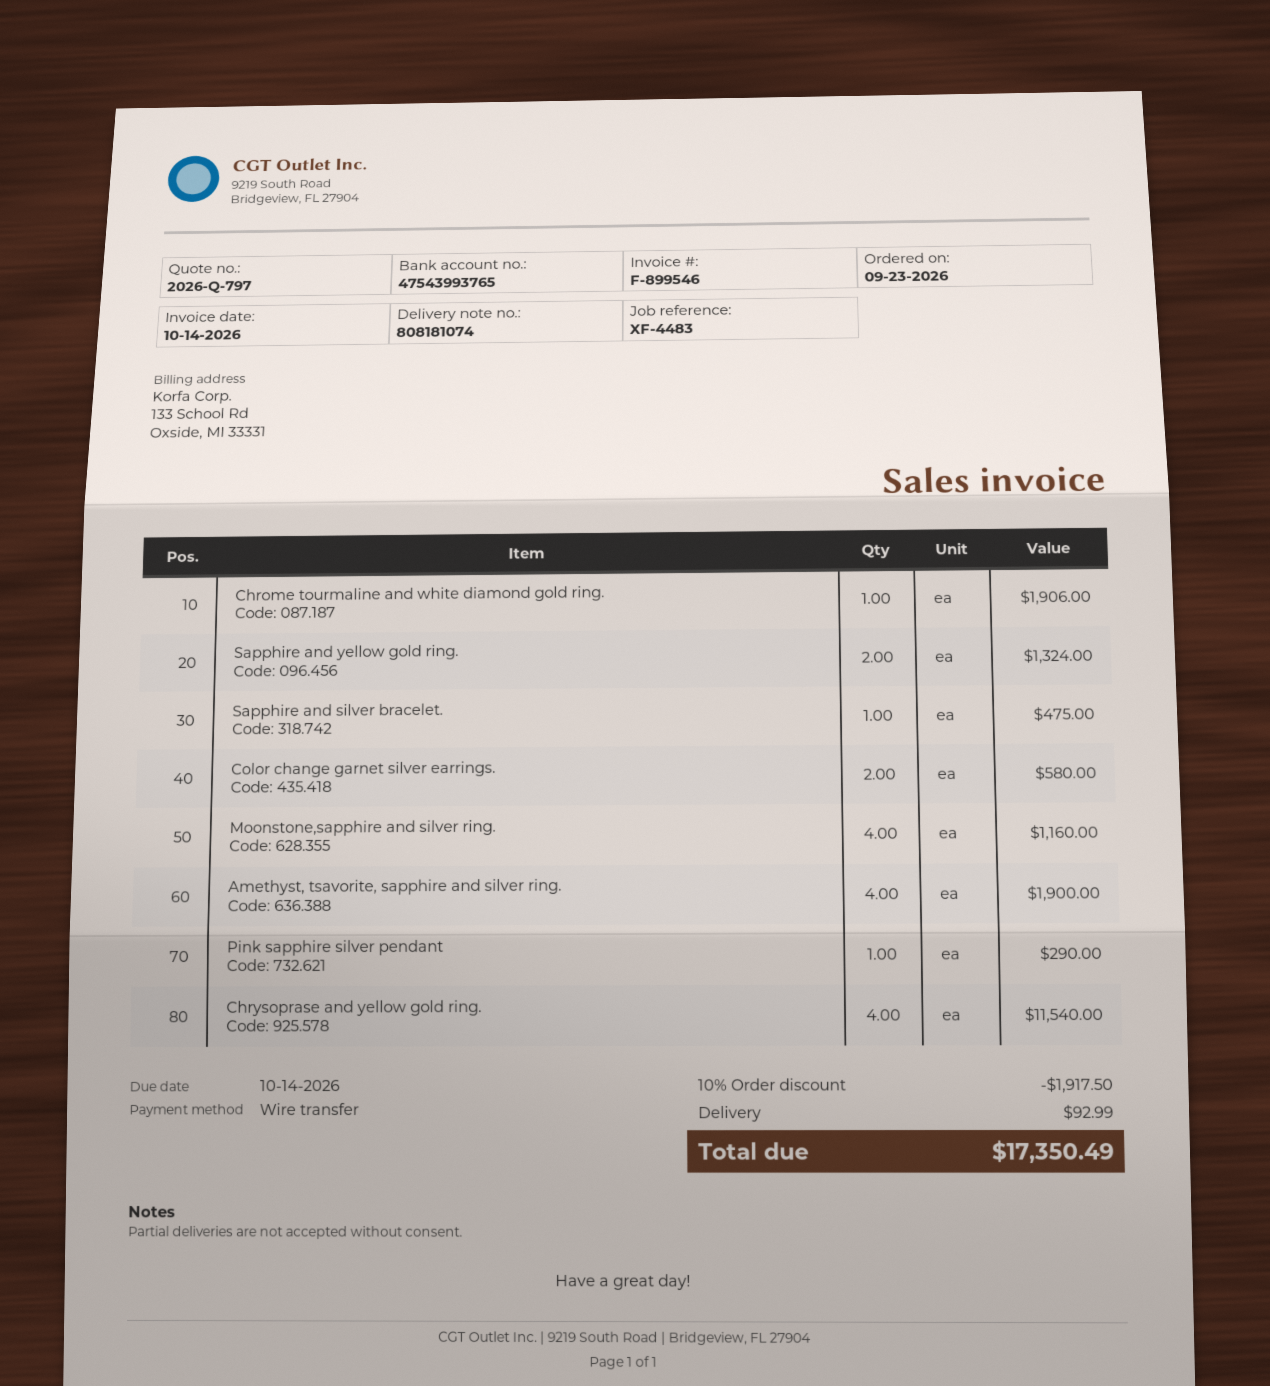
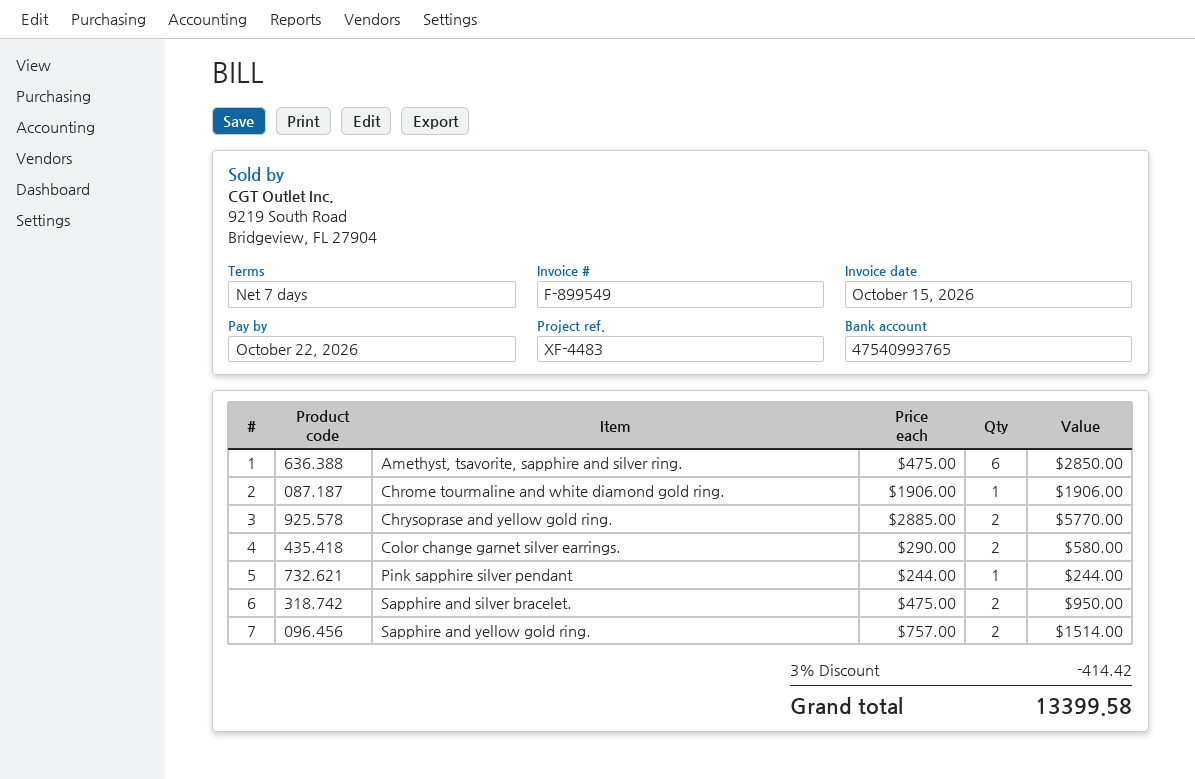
invoice number: F-899546 -> F-899549
invoice date: 2026-10-14 -> 2026-10-15
due date: 2026-10-14 -> 2026-10-22
bank account: 47543993765 -> 47540993765
Sapphire and yellow gold ring.: 2 for 1324.00 -> 2 for 1514.00
Sapphire and silver bracelet.: 1 for 475.00 -> 2 for 950.00
Moonstone,sapphire and silver ring.: 4 for 1160.00 -> none
Amethyst, tsavorite, sapphire and silver ring.: 4 for 1900.00 -> 6 for 2850.00
Pink sapphire silver pendant: 1 for 290.00 -> 1 for 244.00
Chrysoprase and yellow gold ring.: 4 for 11540.00 -> 2 for 5770.00
discount: 10% = 1917.50 -> 3% = 414.42
shipping: 92.99 -> none
total: 17350.49 -> 13399.58

